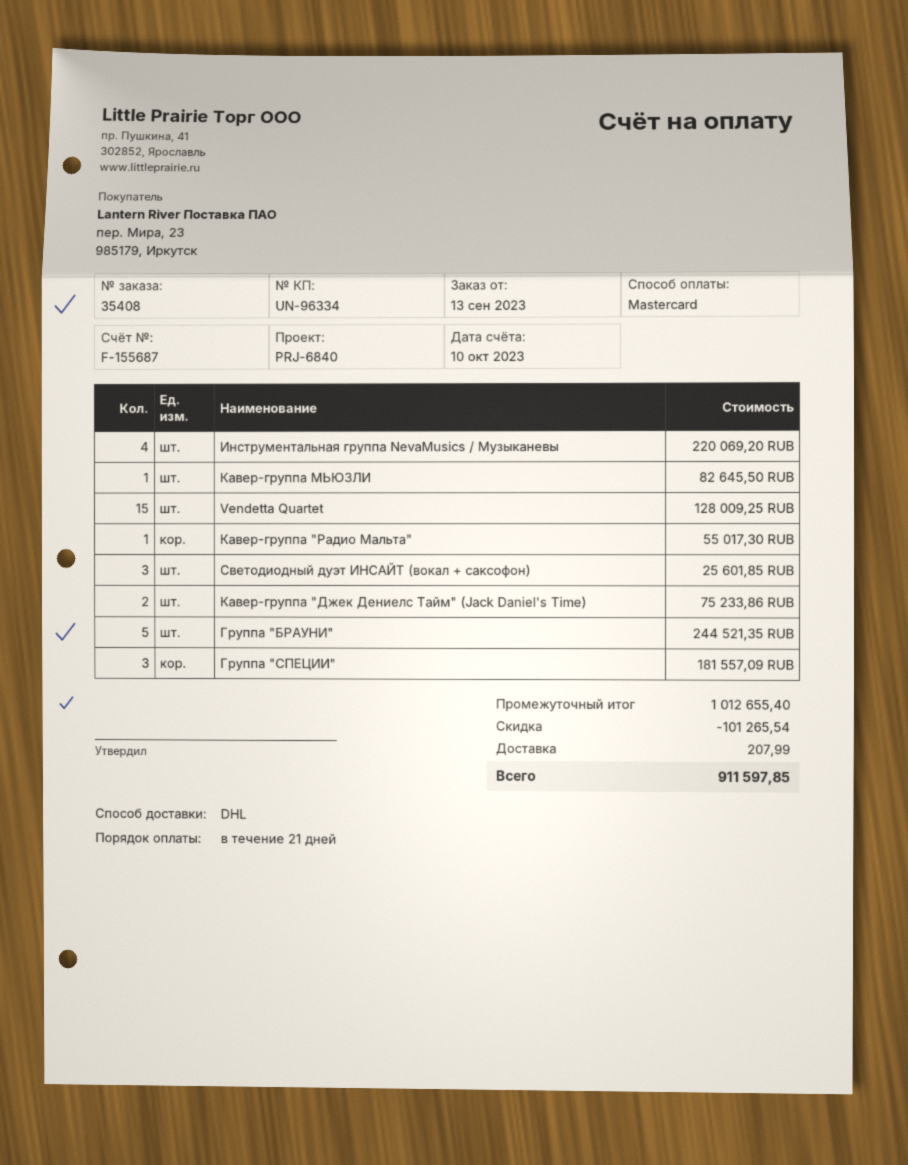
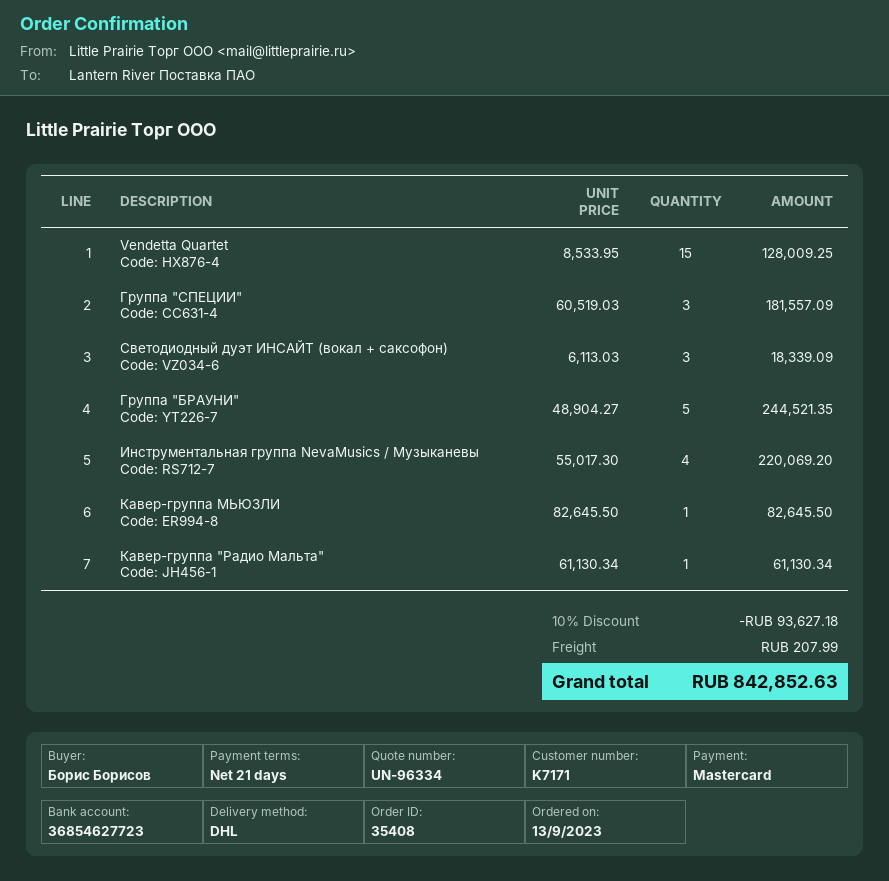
Кавер-группа "Радио Мальта": 1 for 55017.30 -> 1 for 61130.34
Светодиодный дуэт ИНСАЙТ (вокал + саксофон): 3 for 25601.85 -> 3 for 18339.09
Кавер-группа "Джек Дениелс Тайм" (Jack Daniel's Time): 2 for 75233.86 -> none
discount: 101265.54 -> 93627.18
total: 911597.85 -> 842852.63

